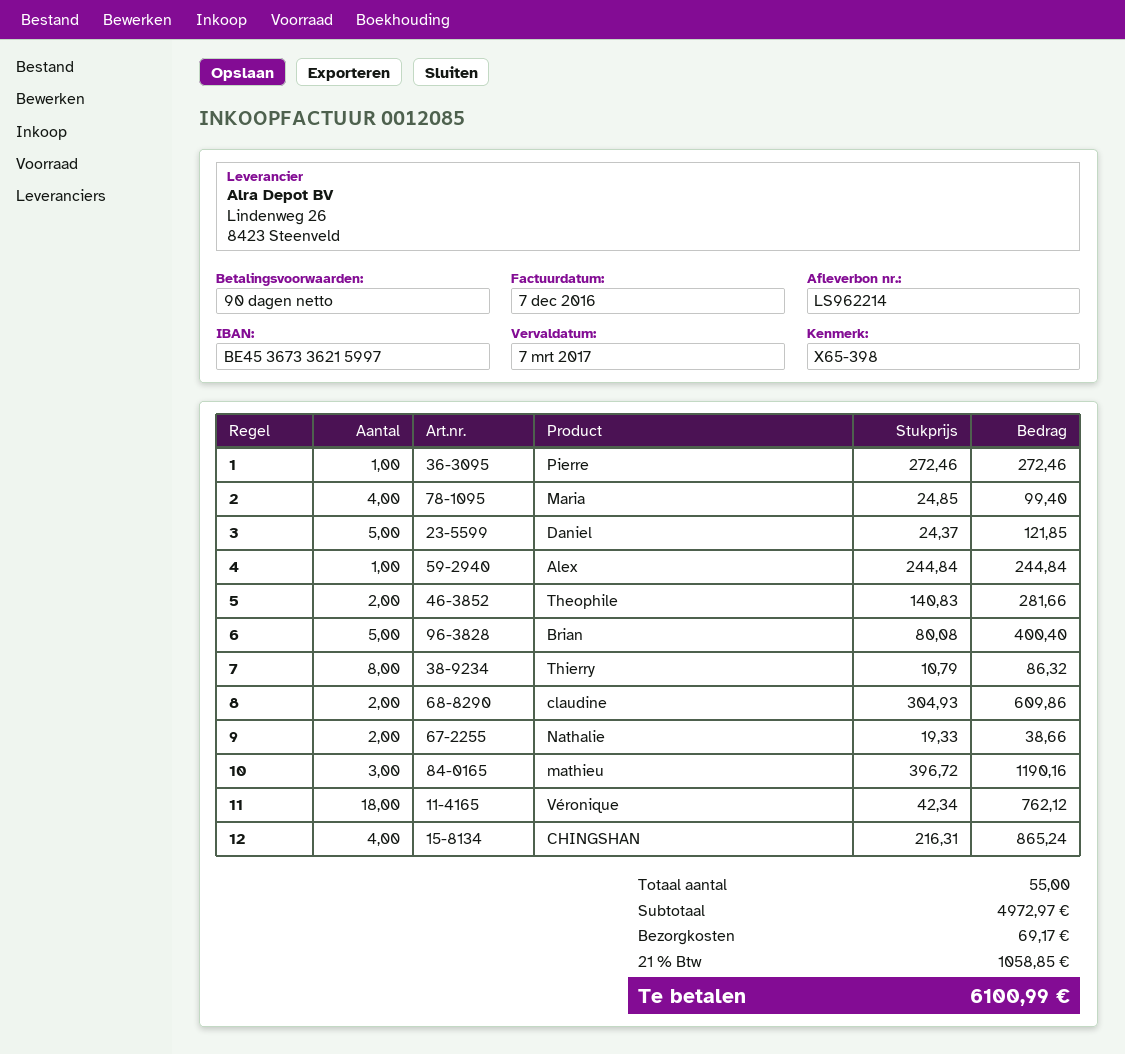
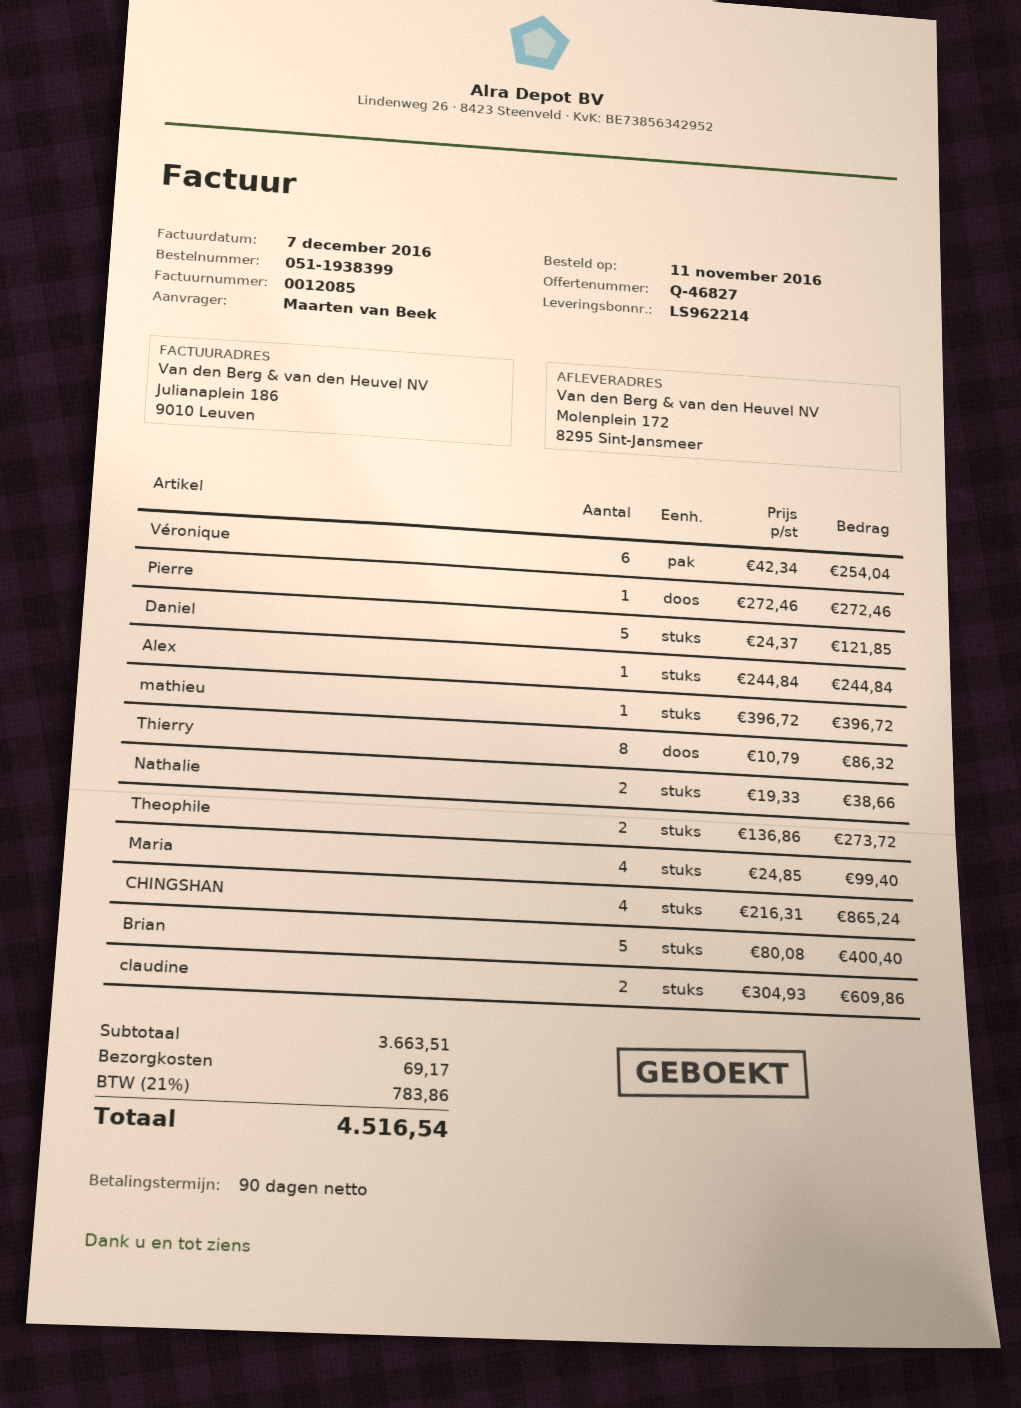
Theophile: 2 x 140.83 = 281.66 -> 2 x 136.86 = 273.72
mathieu: 3 x 396.72 = 1190.16 -> 1 x 396.72 = 396.72
Véronique: 18 x 42.34 = 762.12 -> 6 x 42.34 = 254.04
subtotal: 4972.97 -> 3663.51
tax: 21% = 1058.85 -> 21% = 783.86
total: 6100.99 -> 4516.54

